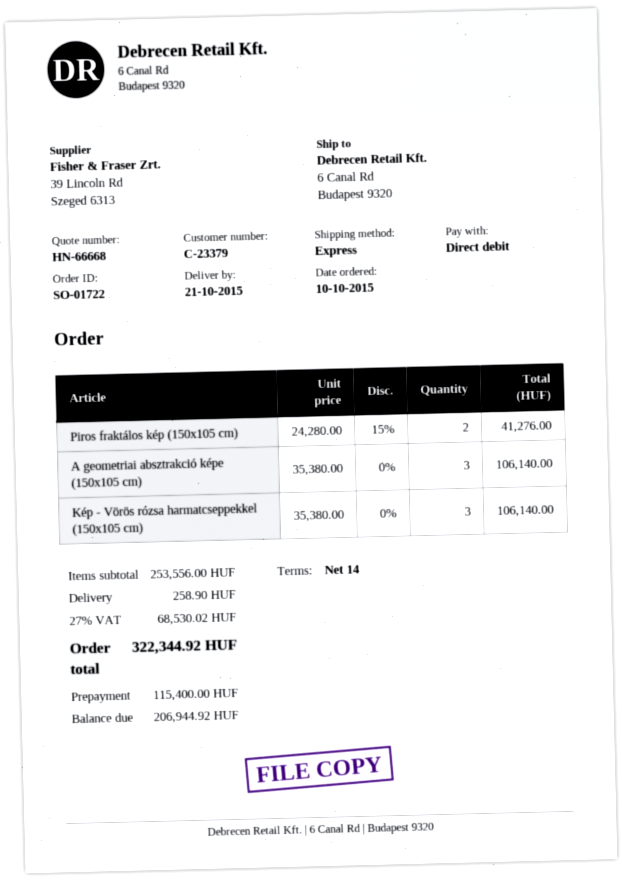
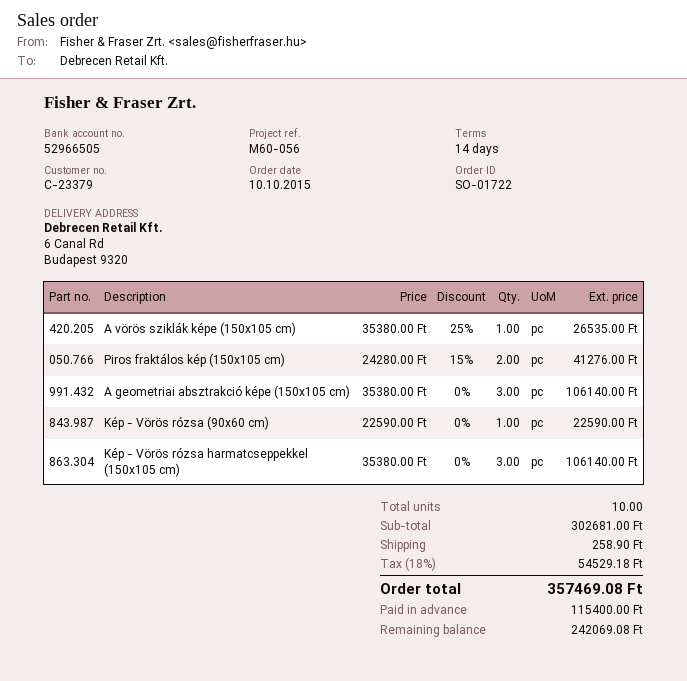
A vörös sziklák képe (150x105 cm): none -> 1 x 35380.00 - 25% = 26535.00
Kép - Vörös rózsa (90x60 cm): none -> 1 x 22590.00 = 22590.00
subtotal: 253556.00 -> 302681.00
tax: 27% = 68530.02 -> 18% = 54529.18
total: 322344.92 -> 357469.08
balance: 206944.92 -> 242069.08

